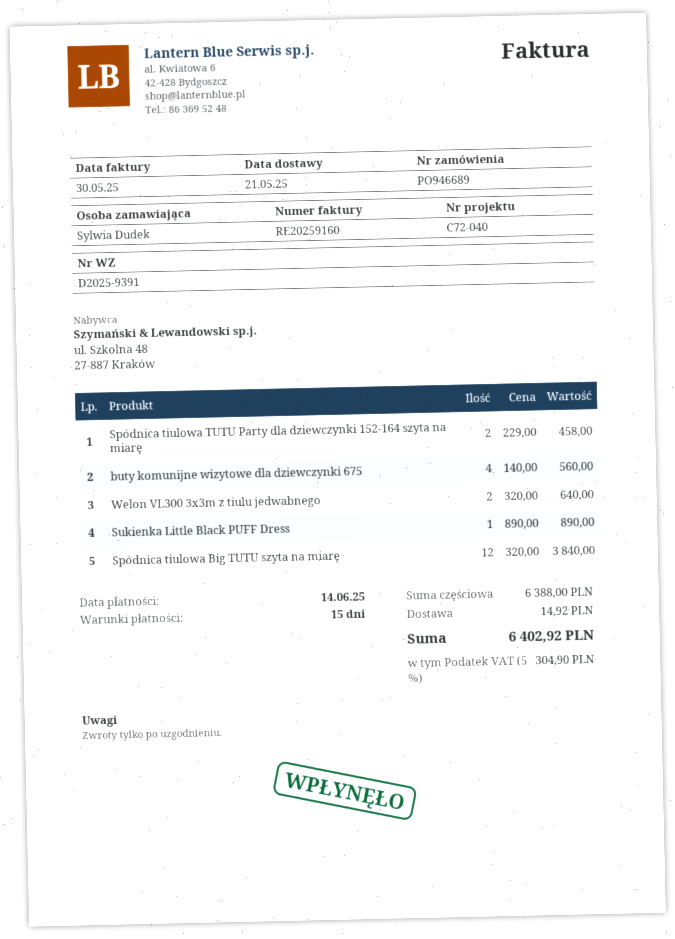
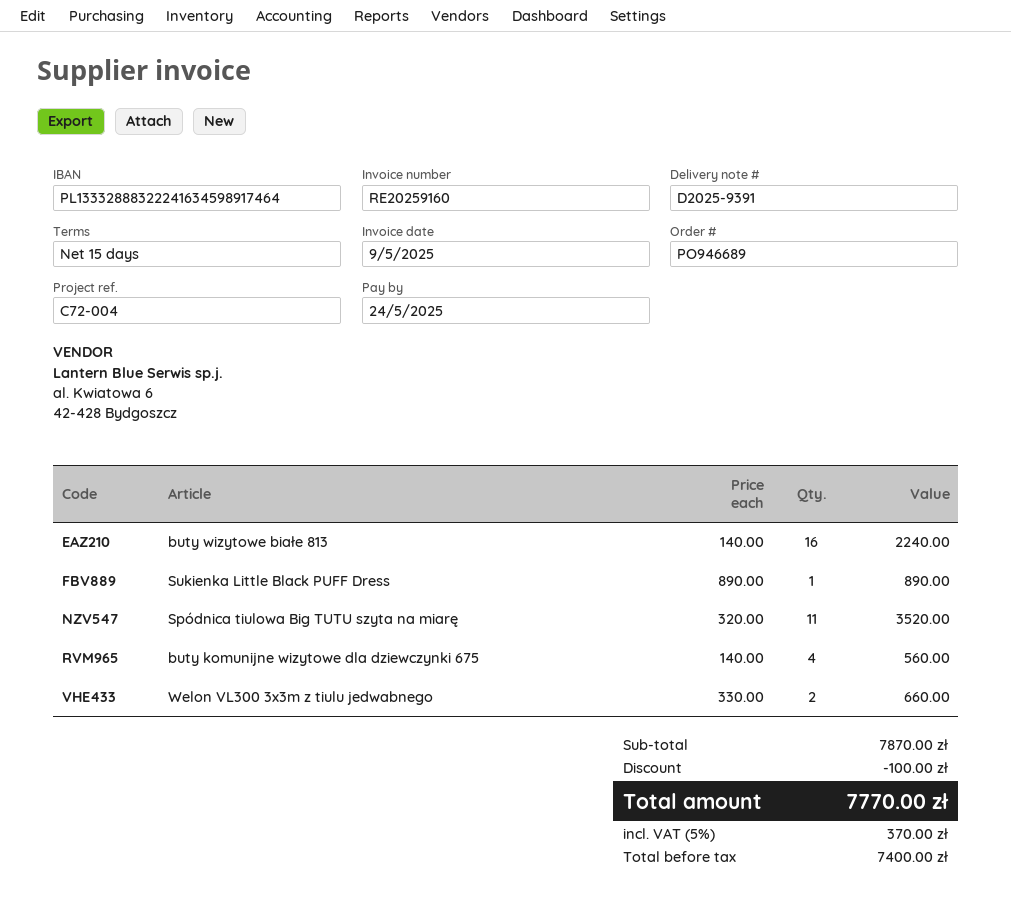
invoice date: 2025-05-30 -> 2025-05-09
due date: 2025-06-14 -> 2025-05-24
reference: C72-040 -> C72-004
Spódnica tiulowa TUTU Party dla dziewczynki 152-164 szyta na miarę: 2 x 229.00 = 458.00 -> none
Welon VL300 3x3m z tiulu jedwabnego: 2 x 320.00 = 640.00 -> 2 x 330.00 = 660.00
Spódnica tiulowa Big TUTU szyta na miarę: 12 x 320.00 = 3840.00 -> 11 x 320.00 = 3520.00
buty wizytowe białe 813: none -> 16 x 140.00 = 2240.00
subtotal: 6388.00 -> 7870.00
discount: none -> 100.00
shipping: 14.92 -> none
tax: 5% = 304.90 -> 5% = 370.00
total: 6402.92 -> 7770.00

